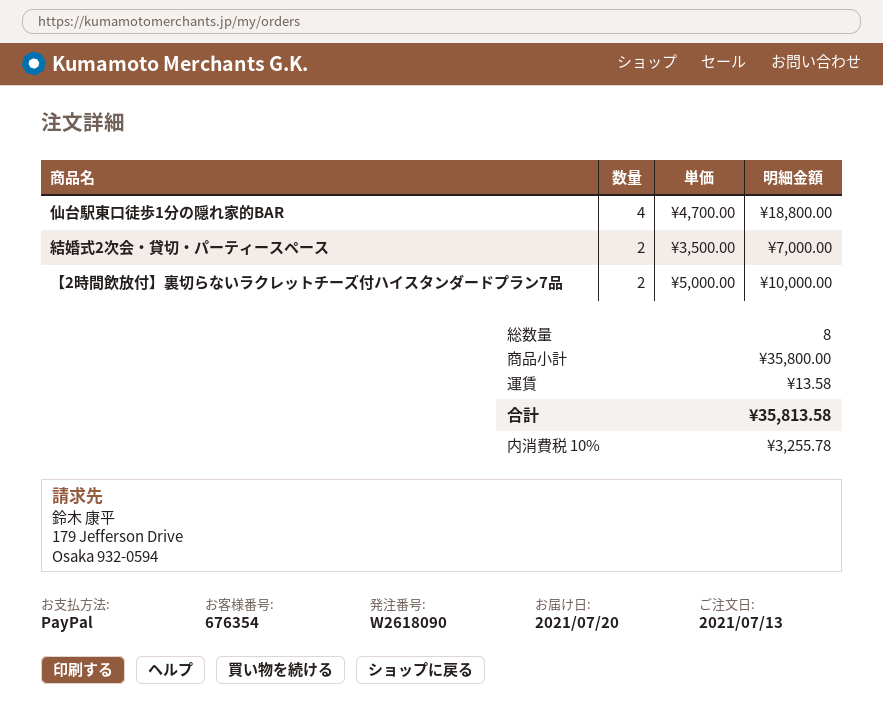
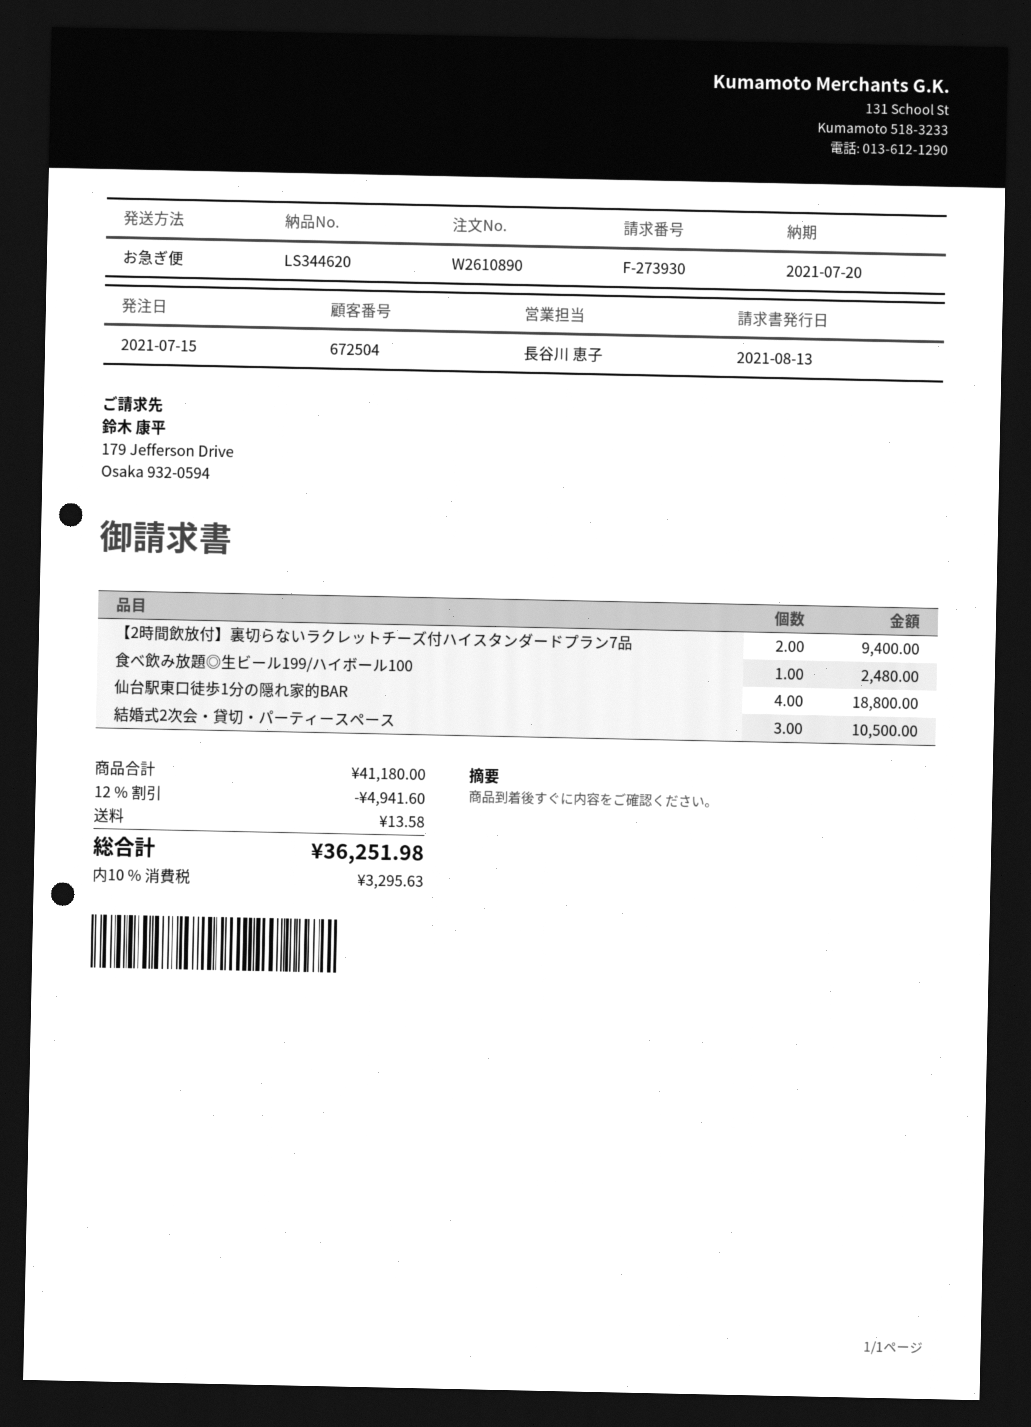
order number: W2618090 -> W2610890
order date: 2021-07-13 -> 2021-07-15
customer number: 676354 -> 672504
結婚式2次会・貸切・パーティースペース: 2 for 7000.00 -> 3 for 10500.00
【2時間飲放付】裏切らないラクレットチーズ付ハイスタンダードプラン7品: 2 for 10000.00 -> 2 for 9400.00
食べ飲み放題◎生ビール199/ハイボール100: none -> 1 for 2480.00
subtotal: 35800.00 -> 41180.00
discount: none -> 12% = 4941.60
tax: 10% = 3255.78 -> 10% = 3295.63
total: 35813.58 -> 36251.98

